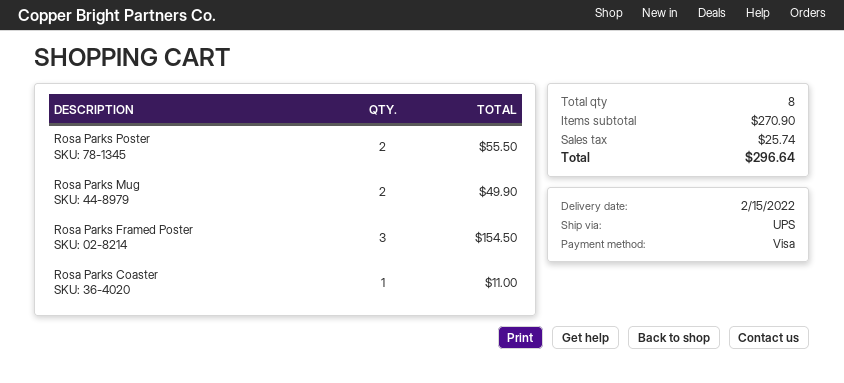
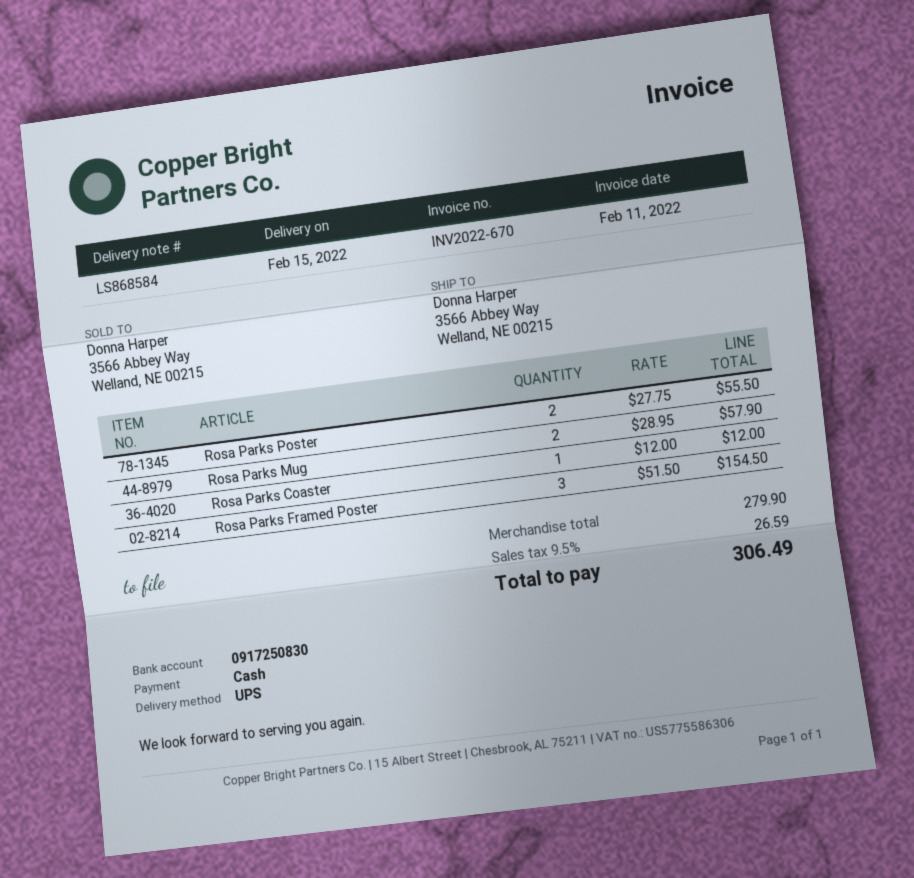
payment method: Visa -> cash
Rosa Parks Mug: 2 for 49.90 -> 2 for 57.90
Rosa Parks Coaster: 1 for 11.00 -> 1 for 12.00
subtotal: 270.90 -> 279.90
tax: 25.74 -> 26.59
total: 296.64 -> 306.49

